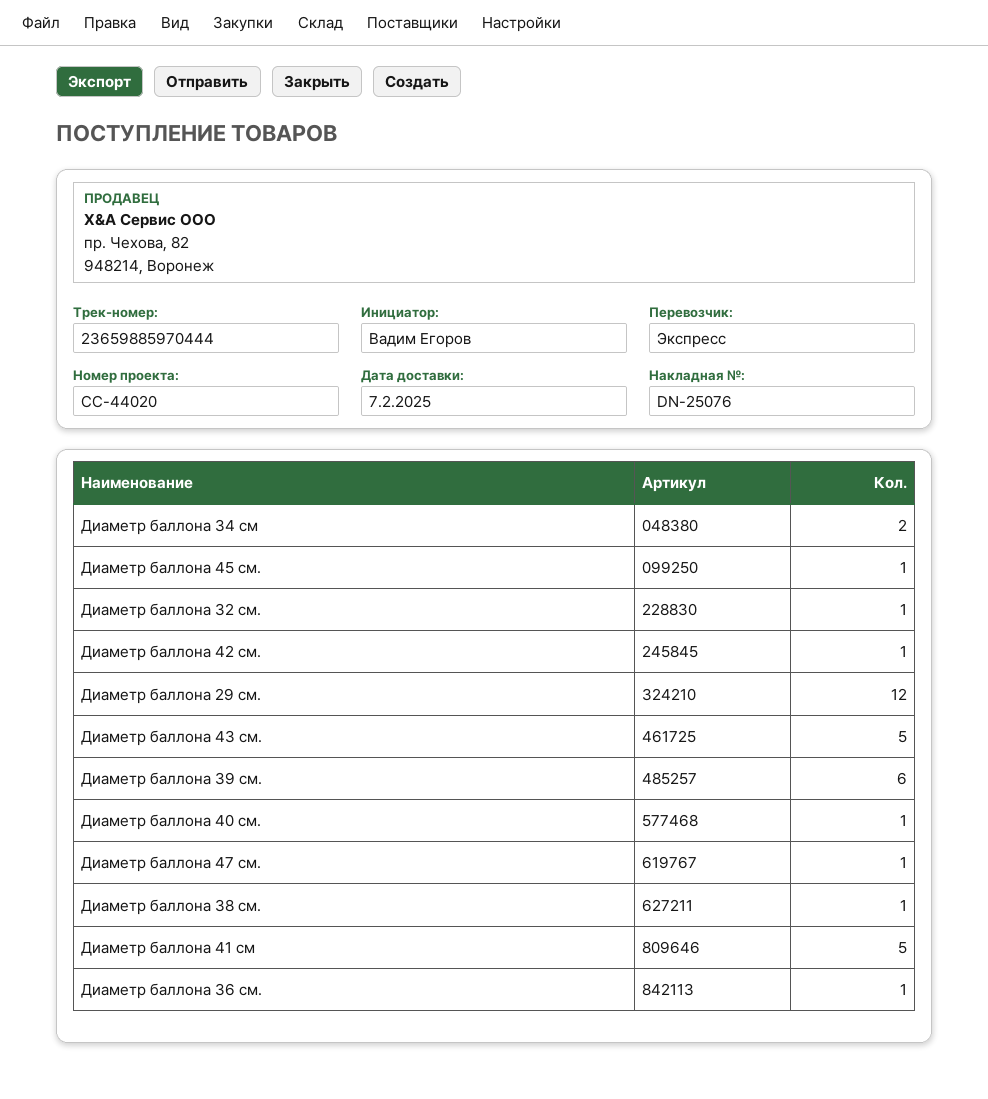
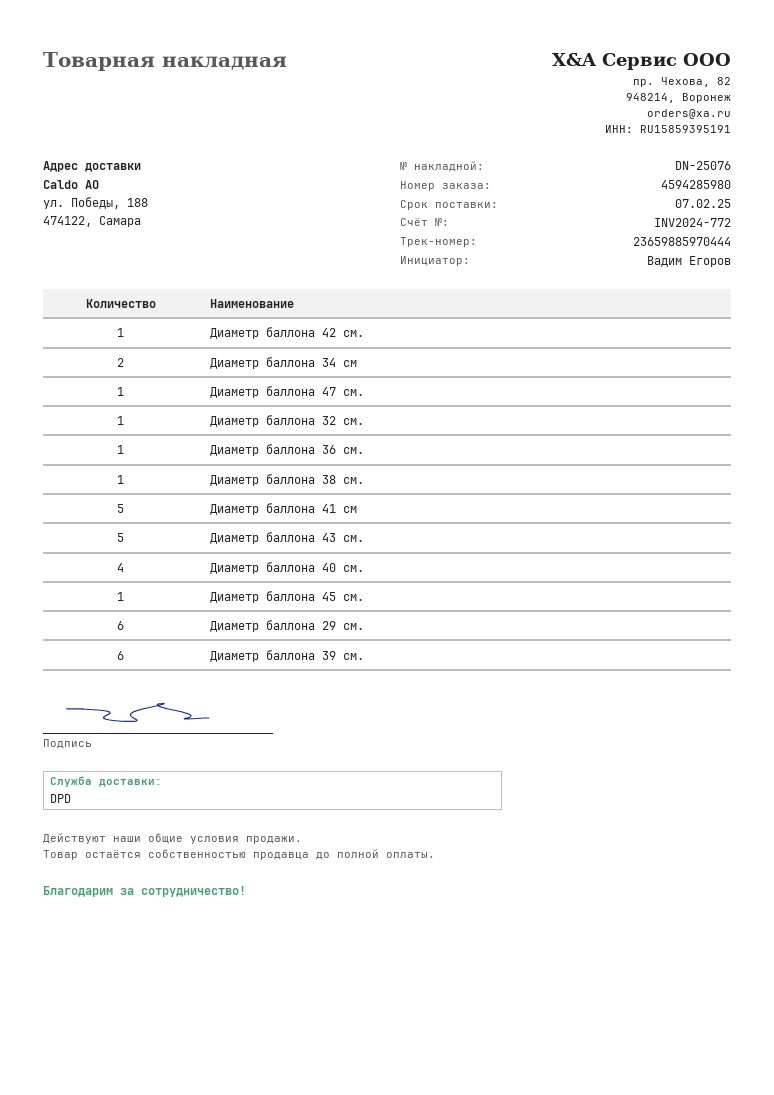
shipping method: express -> DPD
Диаметр баллона 29 см.: 12 -> 6
Диаметр баллона 40 см.: 1 -> 4

